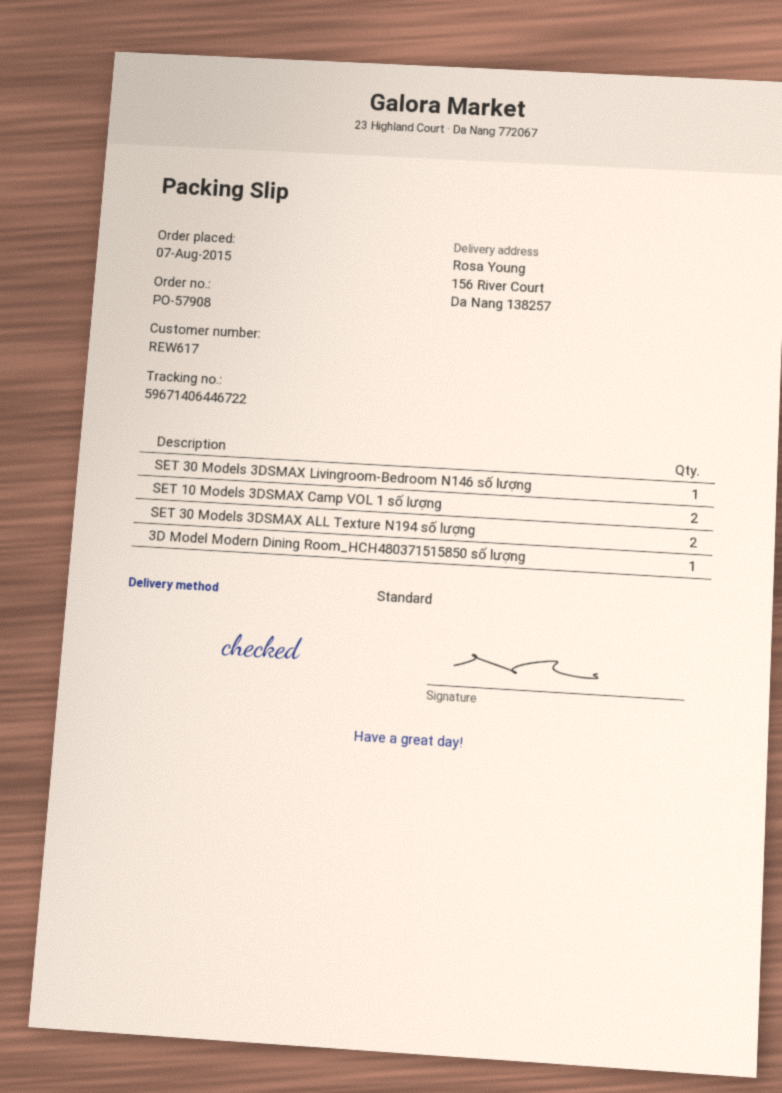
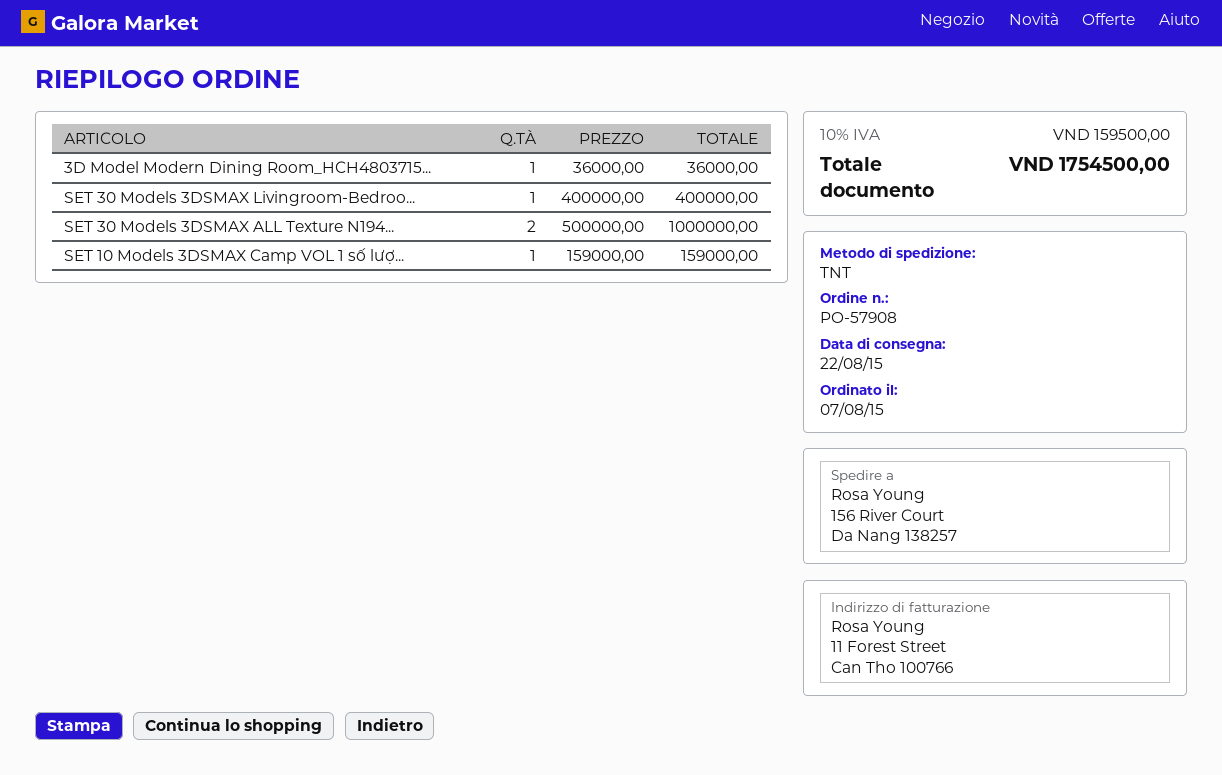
shipping method: standard -> TNT
SET 10 Models 3DSMAX Camp VOL 1 số lượng: 2 -> 1

